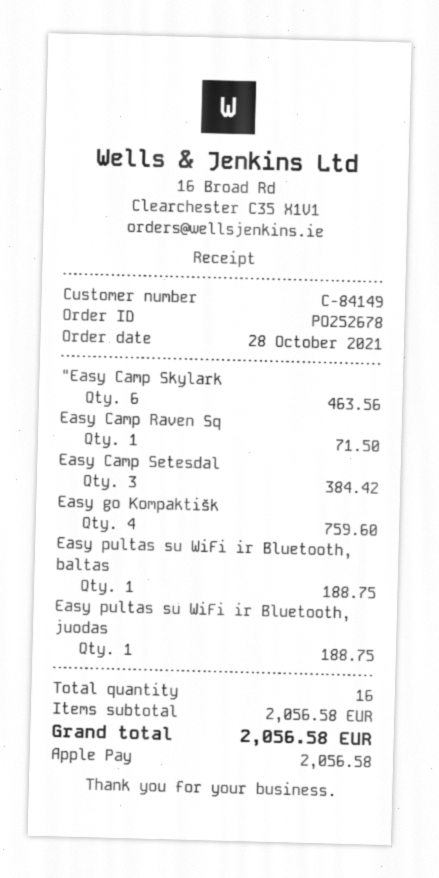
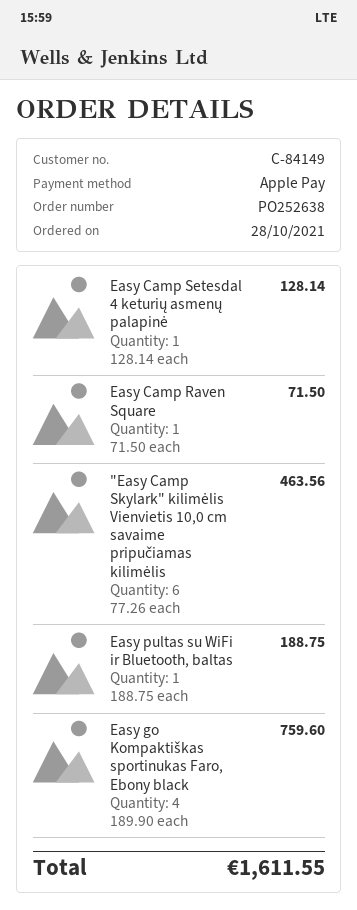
order number: PO252678 -> PO252638
Easy Camp Setesdal: 3 for 384.42 -> 1 for 128.14
Easy pultas su WiFi ir Bluetooth, juodas: 1 for 188.75 -> none
total: 2056.58 -> 1611.55

